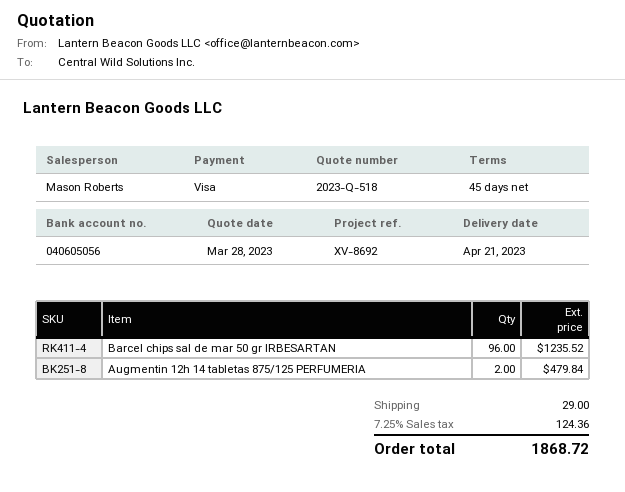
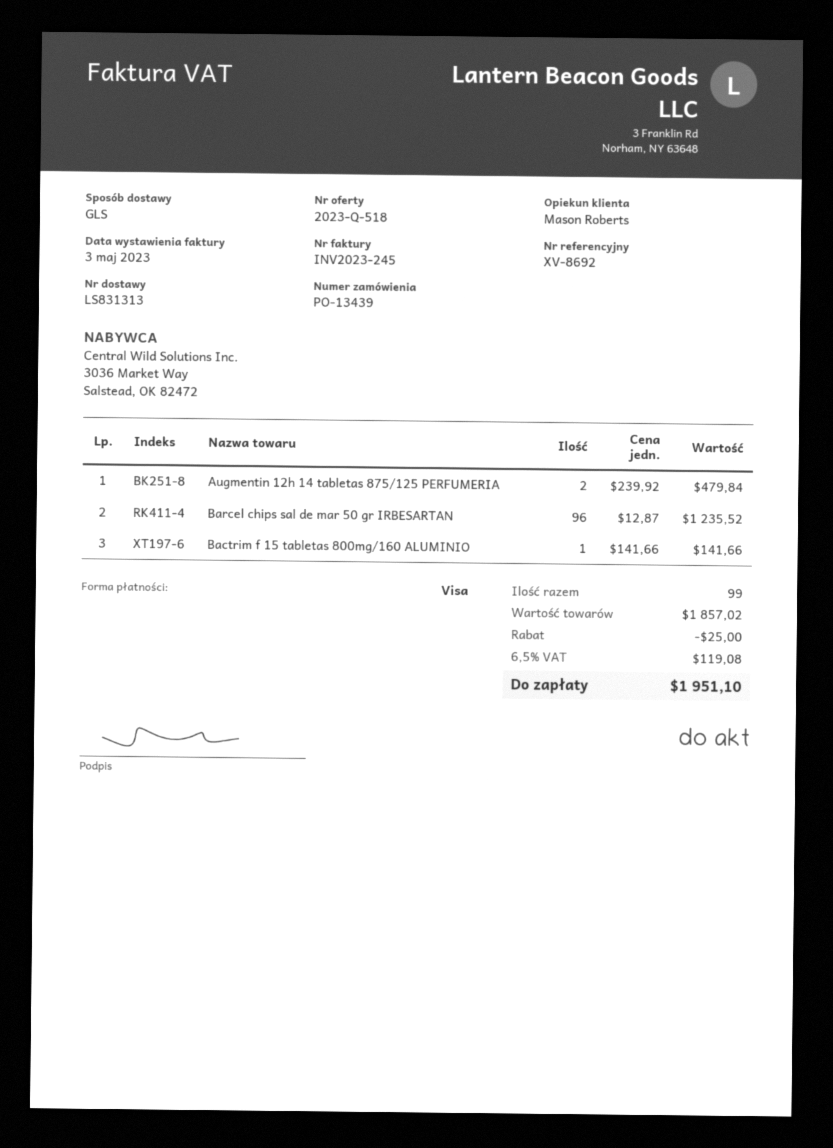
Bactrim f 15 tabletas 800mg/160 ALUMINIO: none -> 1 for 141.66
discount: none -> 25.00
shipping: 29.00 -> none
tax: 7.25% = 124.36 -> 6.5% = 119.08
total: 1868.72 -> 1951.10

